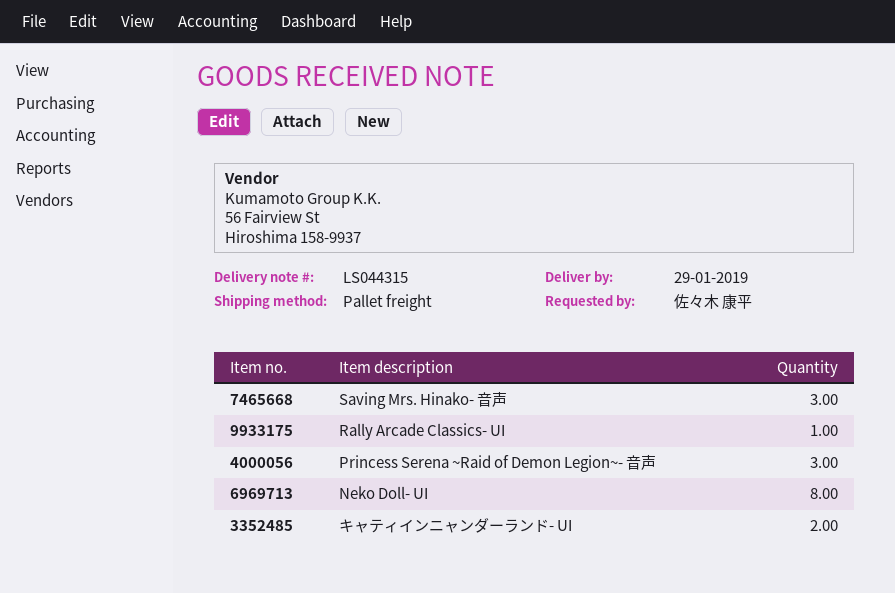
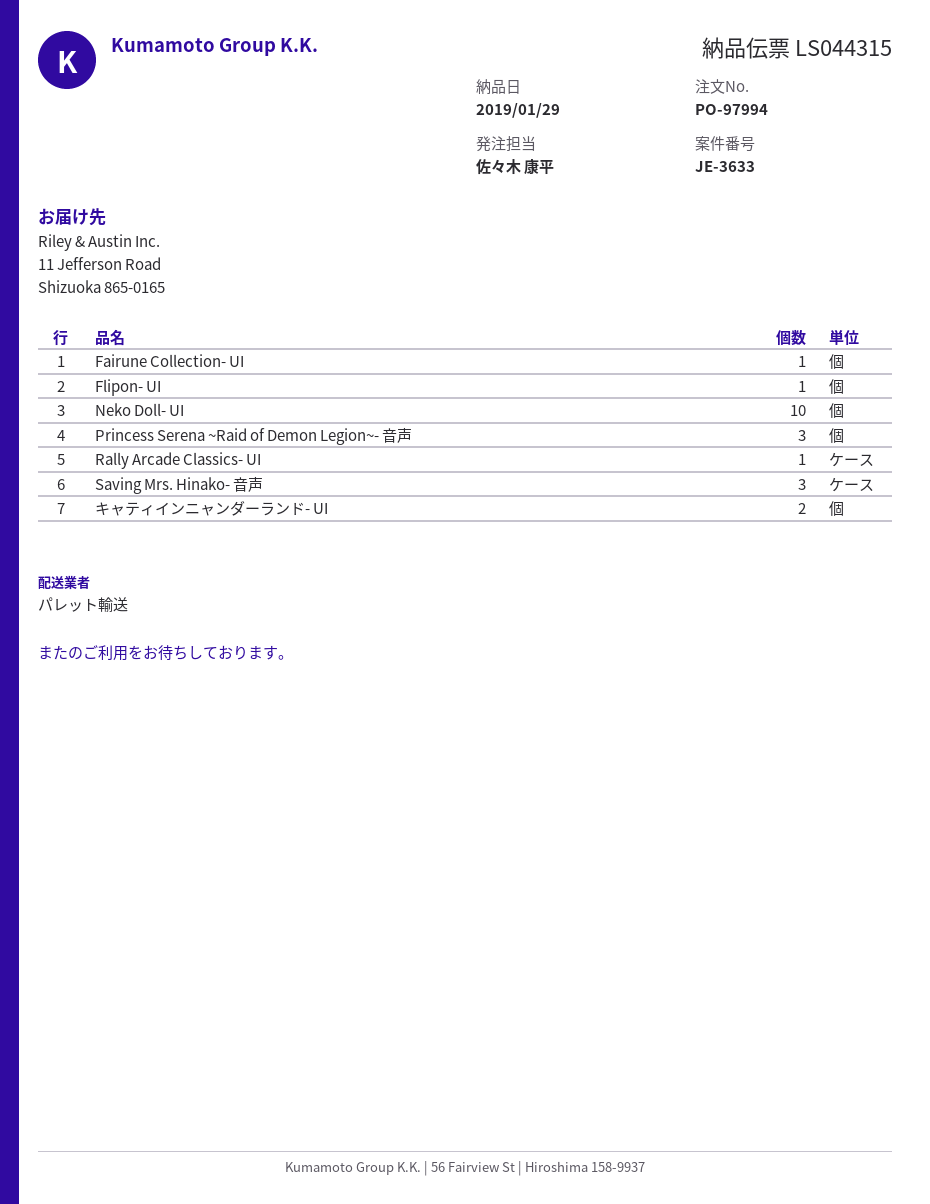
Neko Doll- UI: 8 -> 10
Fairune Collection- UI: none -> 1
Flipon- UI: none -> 1

